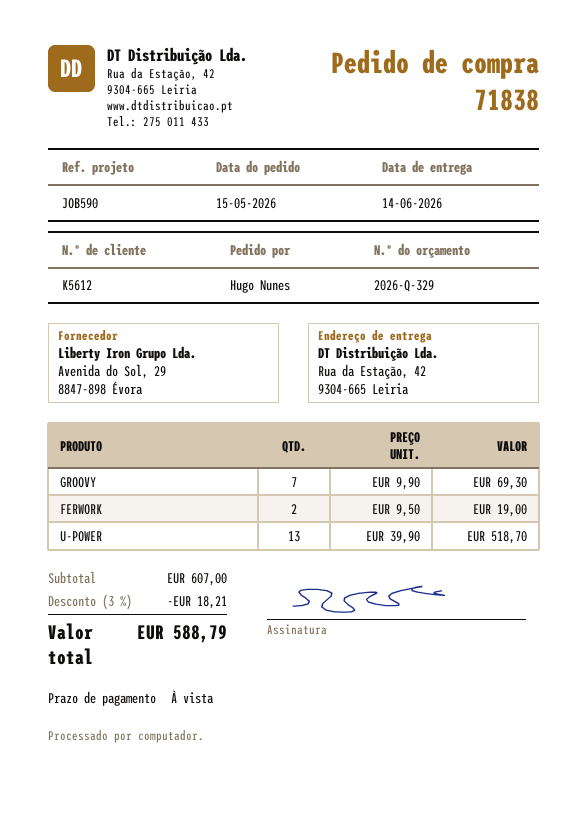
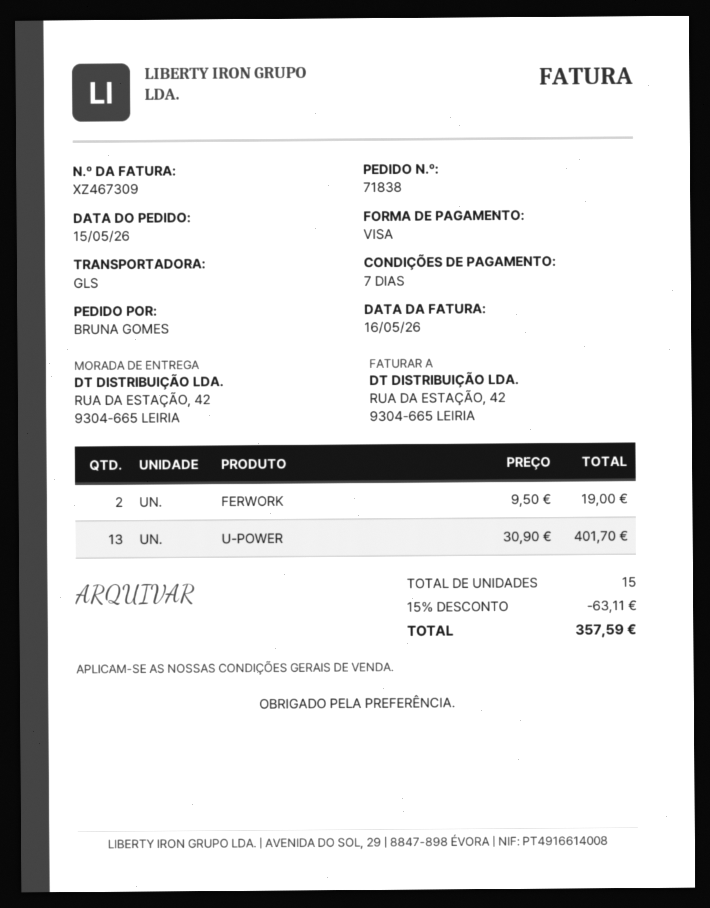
payment terms: on receipt -> 7 days
ordered by: Hugo Nunes -> BRUNA GOMES
GROOVY: 7 x 9.90 = 69.30 -> none
U-POWER: 13 x 39.90 = 518.70 -> 13 x 30.90 = 401.70
discount: 3% = 18.21 -> 15% = 63.11
total: 588.79 -> 357.59

